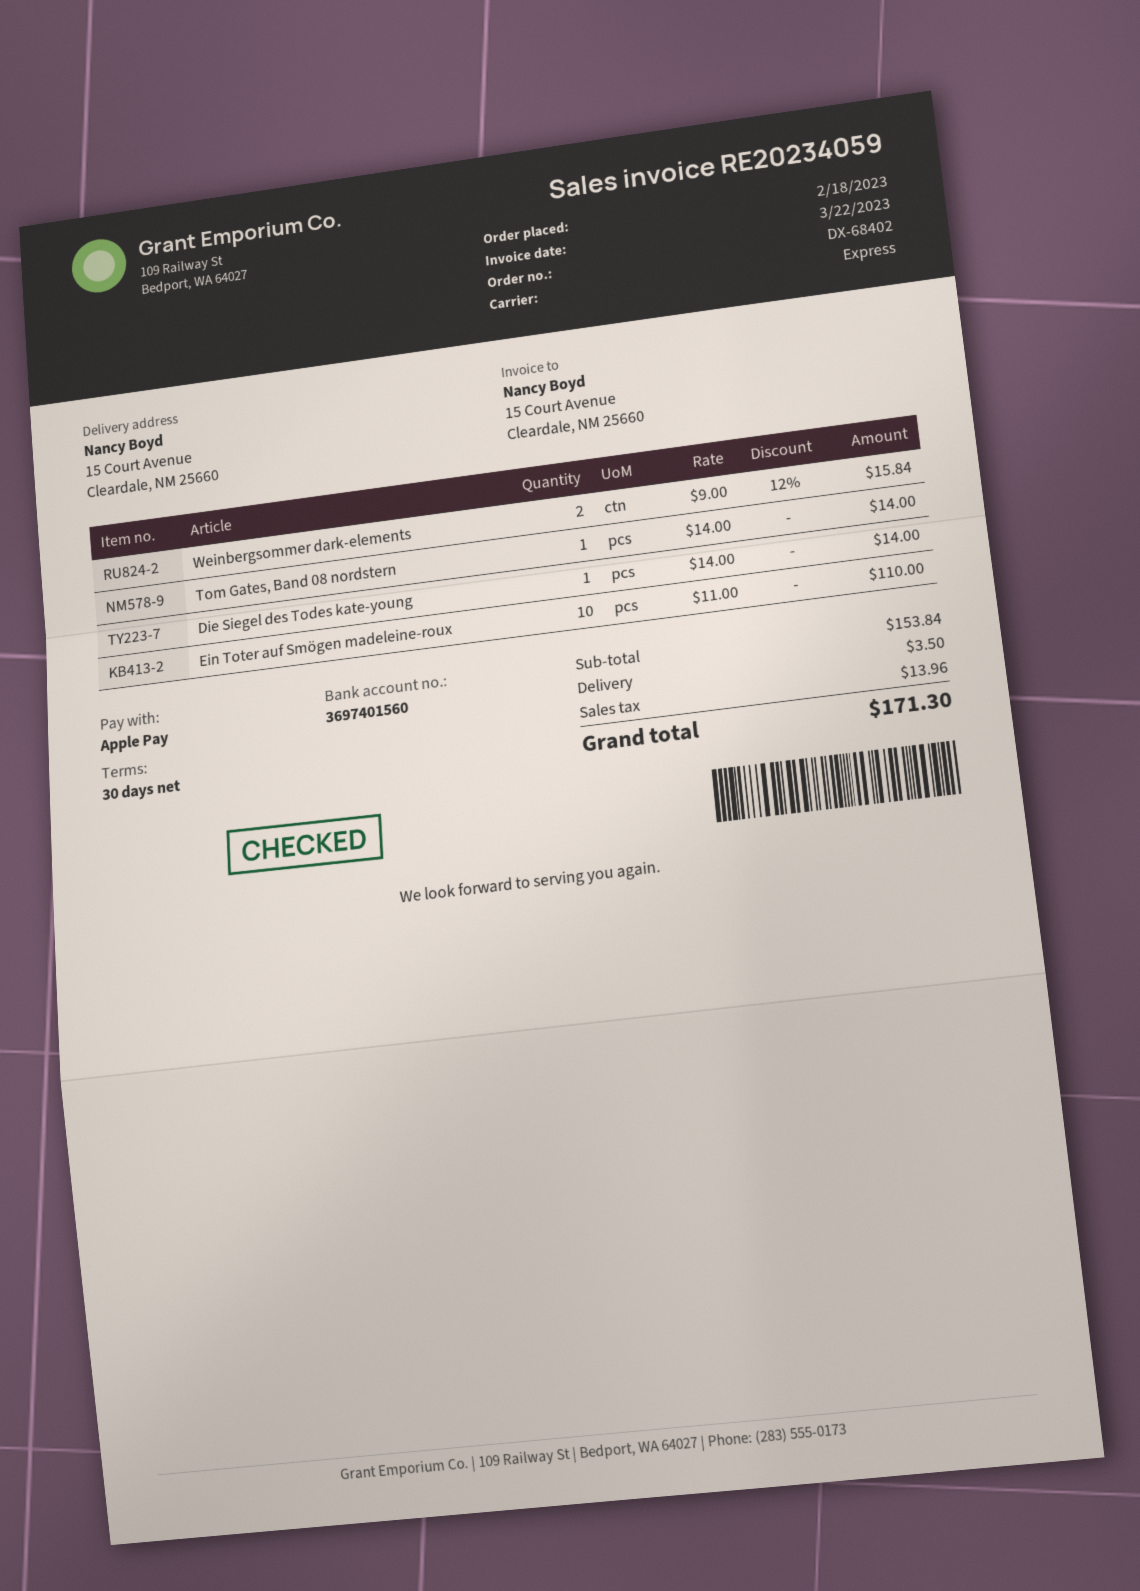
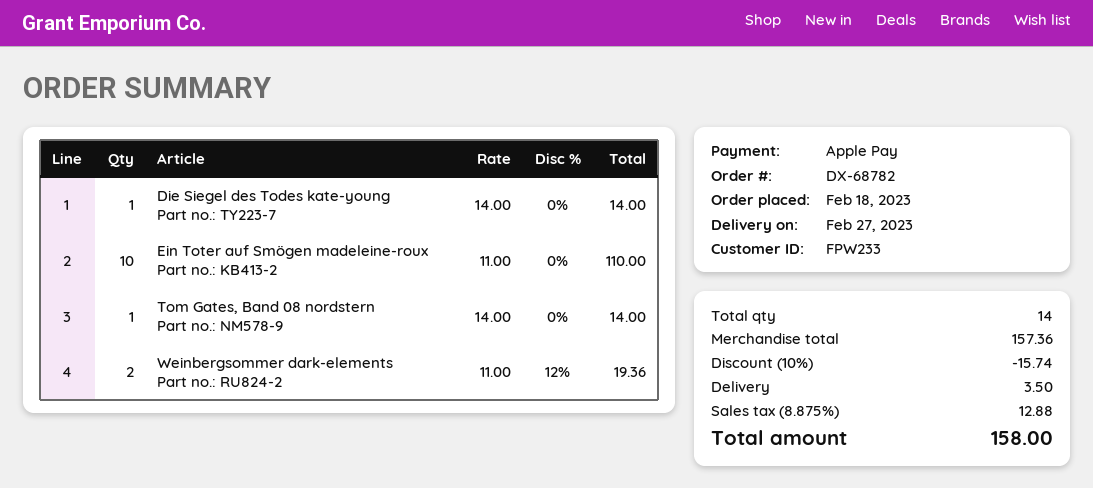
order number: DX-68402 -> DX-68782
Weinbergsommer dark-elements: 2 x 9.00 - 12% = 15.84 -> 2 x 11.00 - 12% = 19.36
subtotal: 153.84 -> 157.36
discount: none -> 10% = 15.74
tax: 13.96 -> 12.88
total: 171.30 -> 158.00

